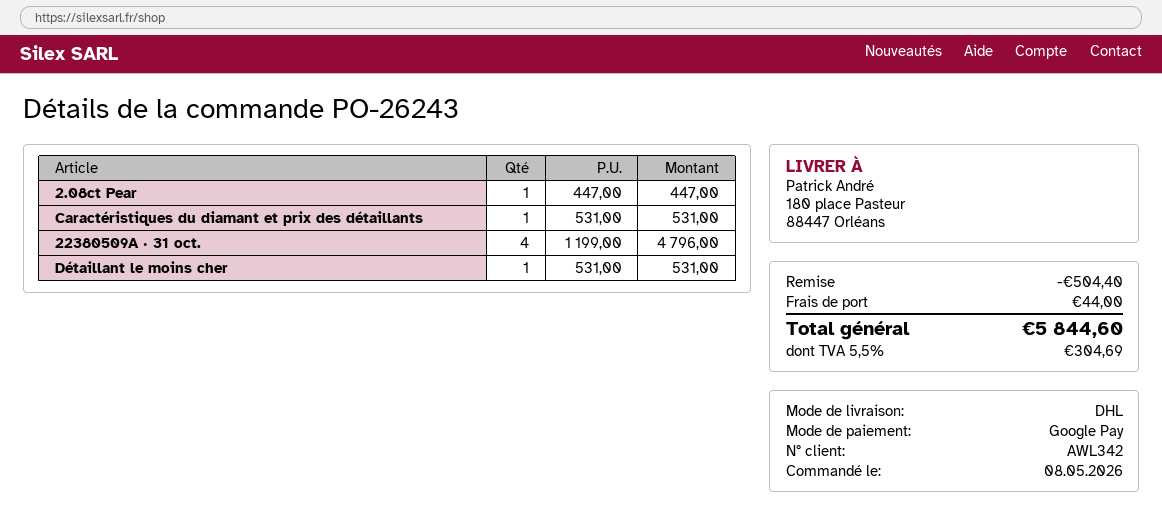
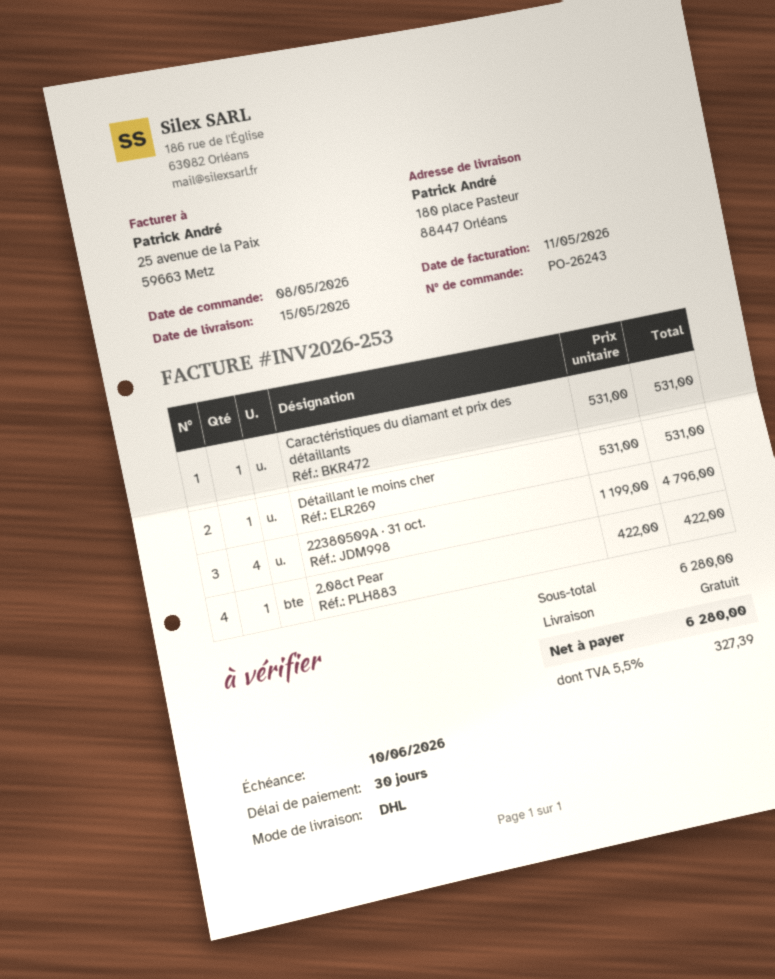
2.08ct Pear: 1 x 447.00 = 447.00 -> 1 x 422.00 = 422.00
discount: 504.40 -> none
shipping: 44.00 -> 0.00
tax: 5.5% = 304.69 -> 5.5% = 327.39
total: 5844.60 -> 6280.00

